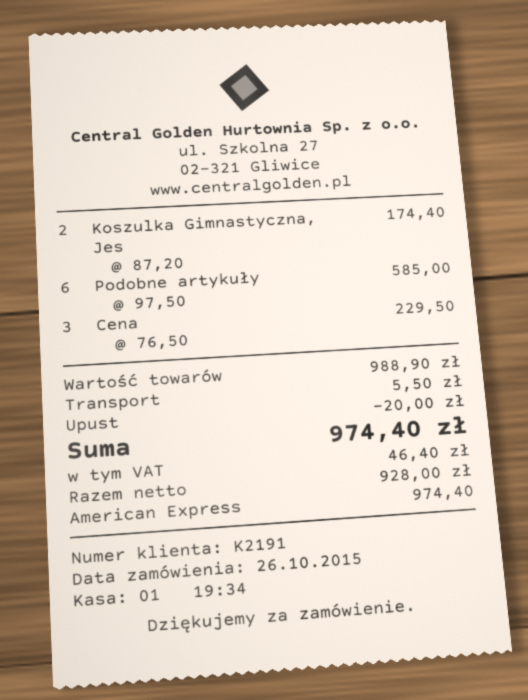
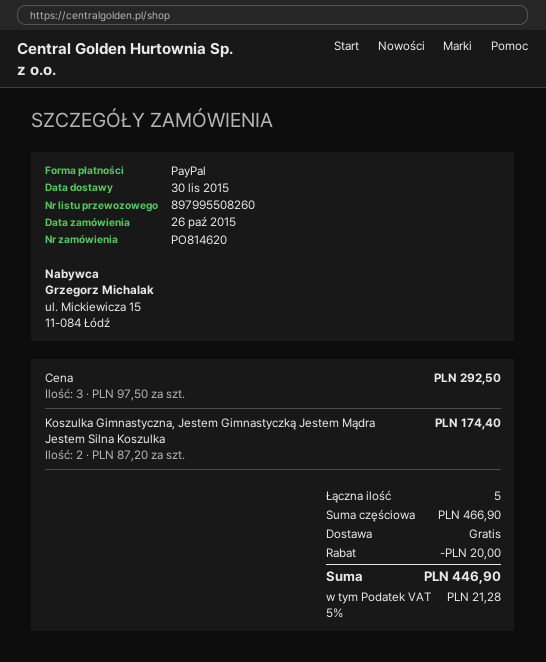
payment method: American Express -> PayPal
Podobne artykuły: 6 x 97.50 = 585.00 -> none
Cena: 3 x 76.50 = 229.50 -> 3 x 97.50 = 292.50
subtotal: 988.90 -> 466.90
shipping: 5.50 -> 0.00
tax: 46.40 -> 21.28
total: 974.40 -> 446.90

